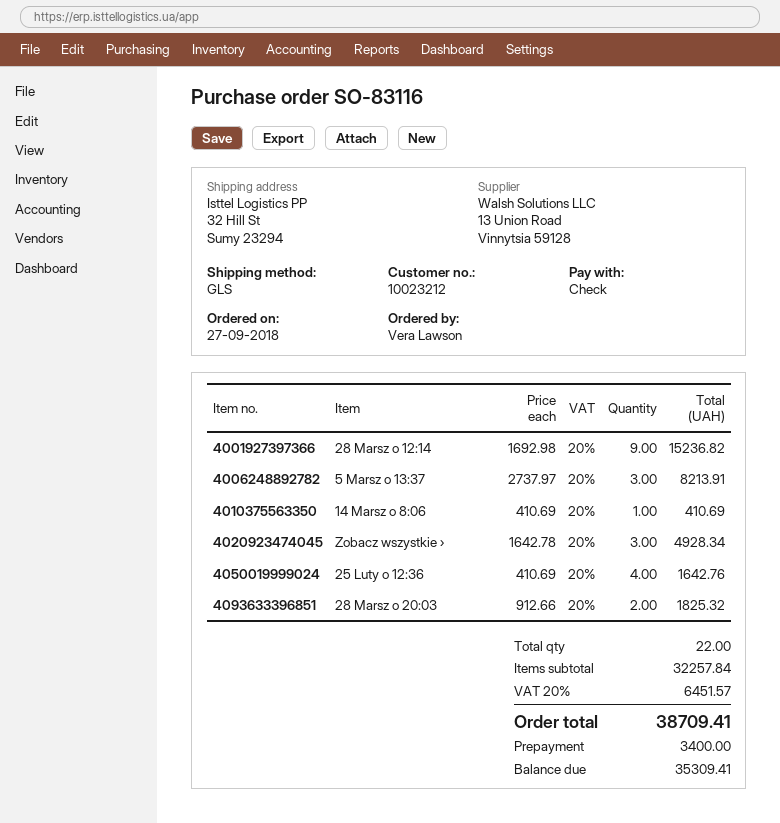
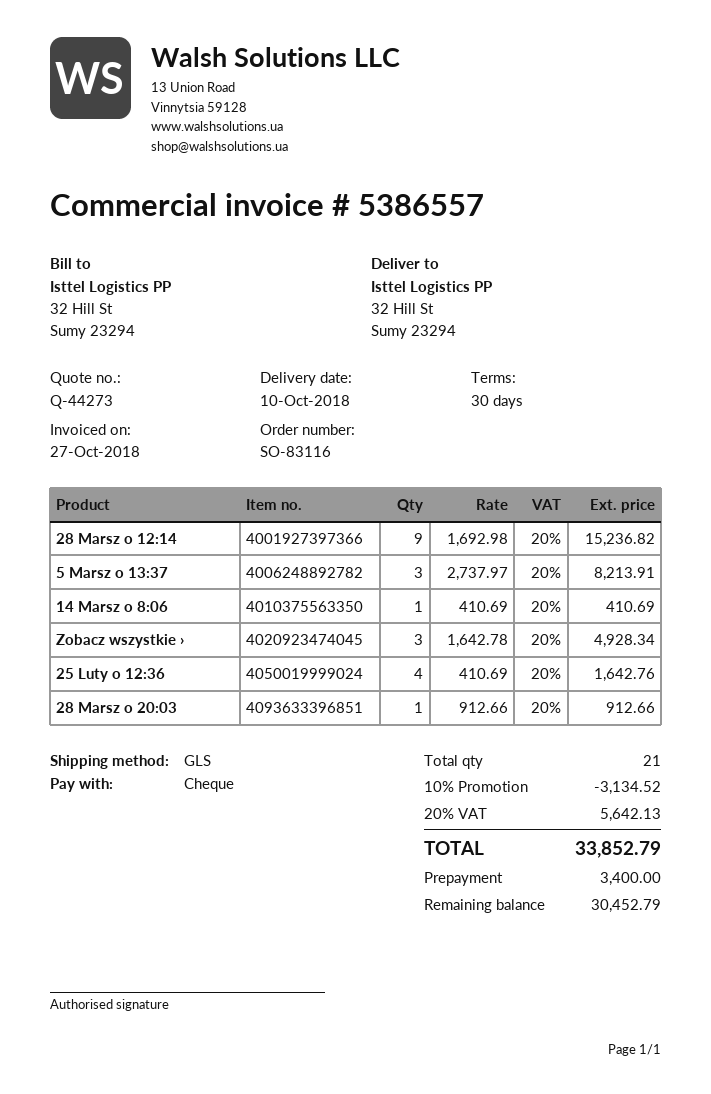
28 Marsz o 20:03: 2 x 912.66 = 1825.32 -> 1 x 912.66 = 912.66
total quantity: 22 -> 21
discount: none -> 10% = 3134.52
tax: 20% = 6451.57 -> 20% = 5642.13
total: 38709.41 -> 33852.79
balance: 35309.41 -> 30452.79

